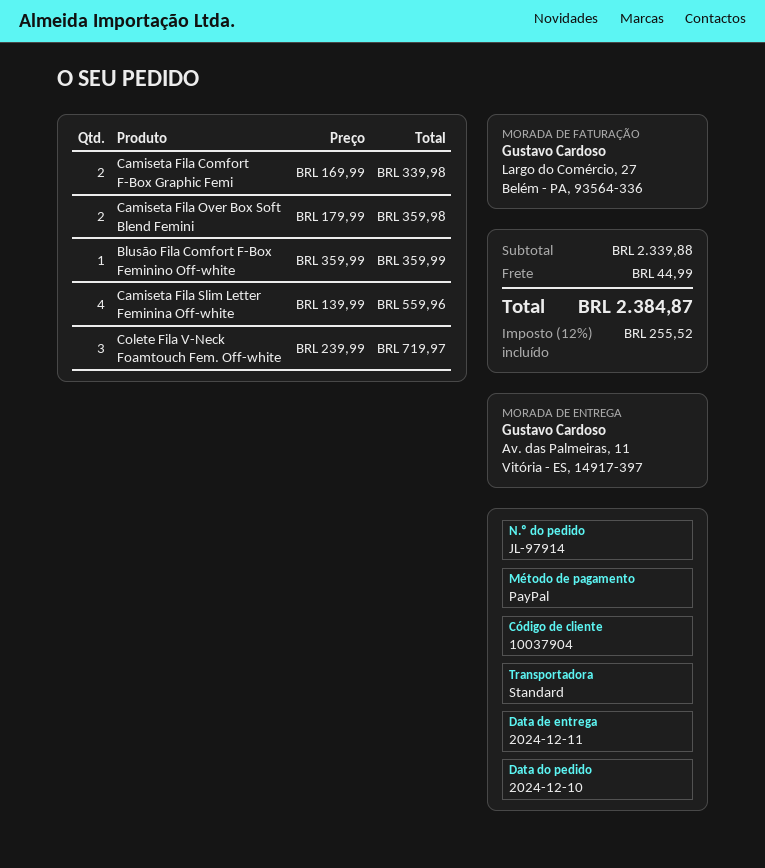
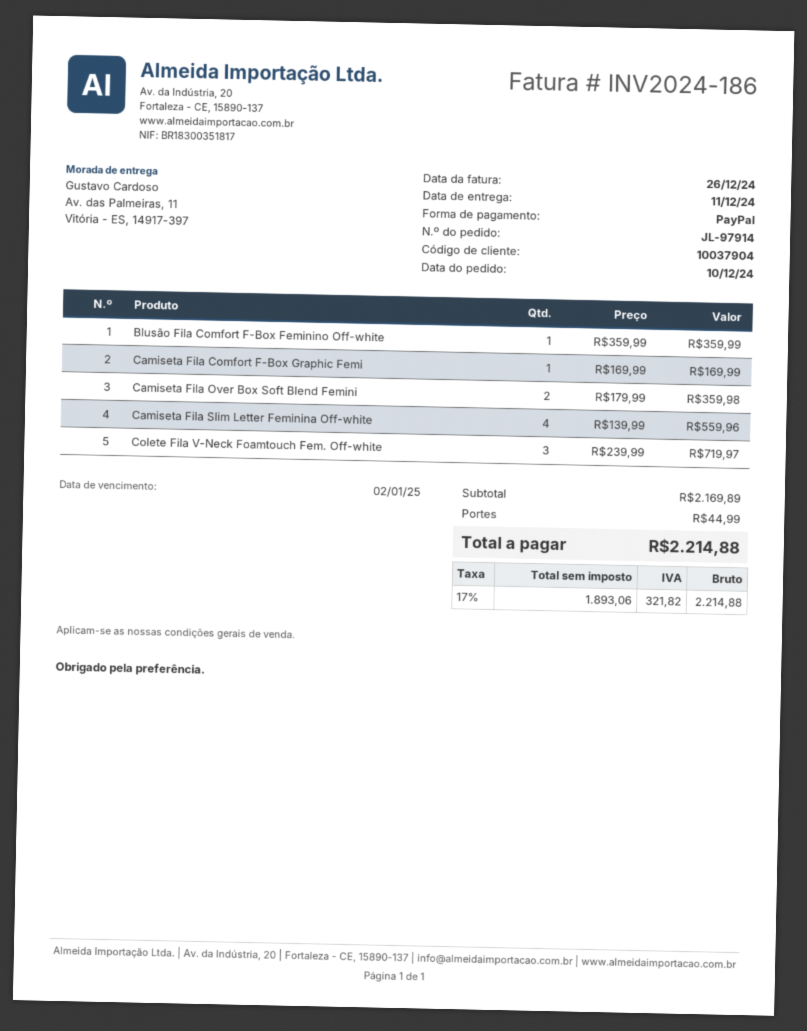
Camiseta Fila Comfort F-Box Graphic Femi: 2 x 169.99 = 339.98 -> 1 x 169.99 = 169.99
subtotal: 2339.88 -> 2169.89
tax: 12% = 255.52 -> 17% = 321.82
total: 2384.87 -> 2214.88

